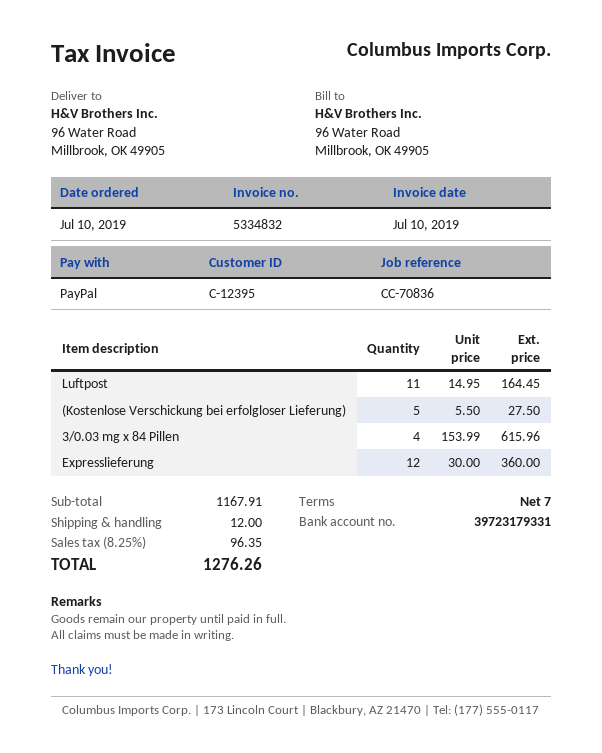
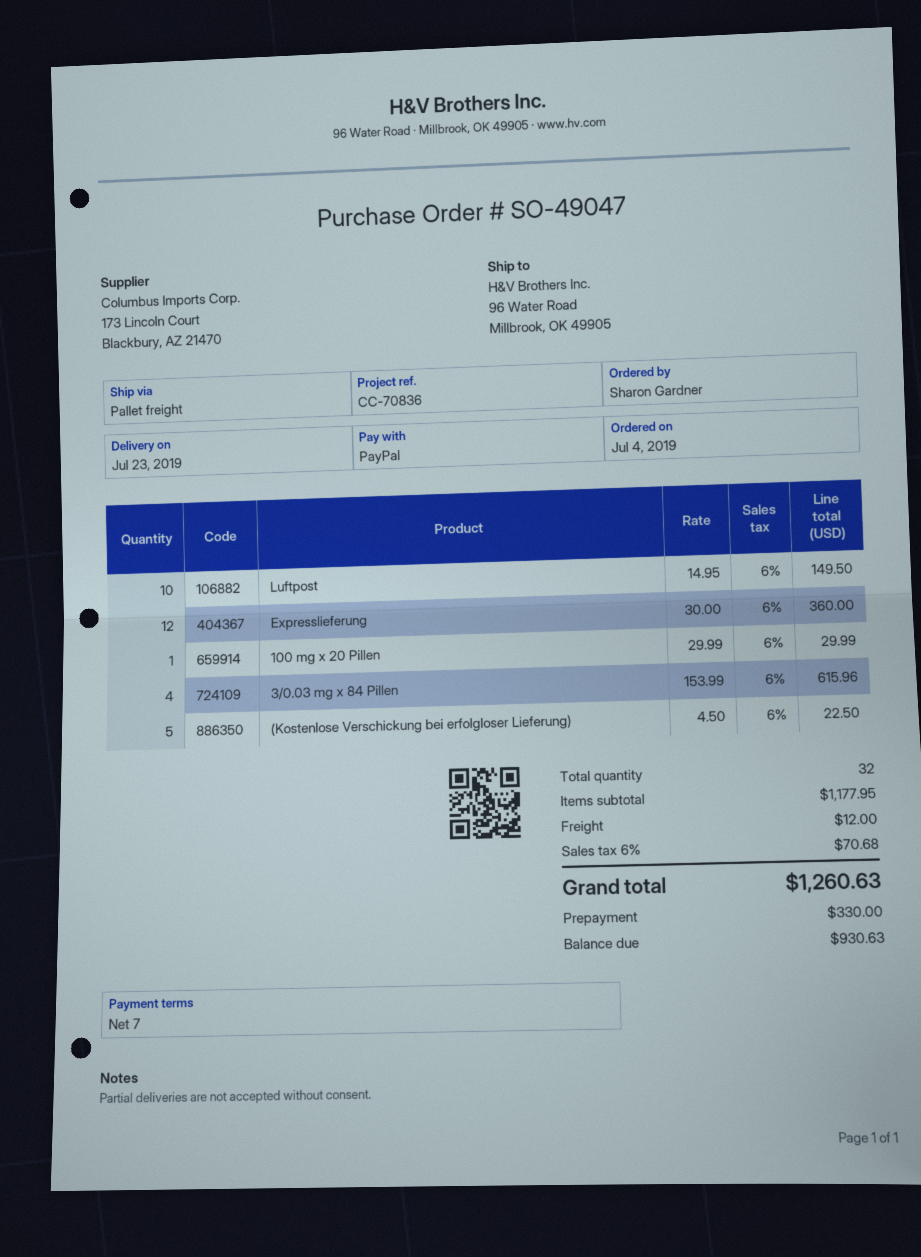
order date: 2019-07-10 -> 2019-07-04
Luftpost: 11 x 14.95 = 164.45 -> 10 x 14.95 = 149.50
(Kostenlose Verschickung bei erfolgloser Lieferung): 5 x 5.50 = 27.50 -> 5 x 4.50 = 22.50
100 mg x 20 Pillen: none -> 1 x 29.99 = 29.99
subtotal: 1167.91 -> 1177.95
tax: 8.25% = 96.35 -> 6% = 70.68
total: 1276.26 -> 1260.63

